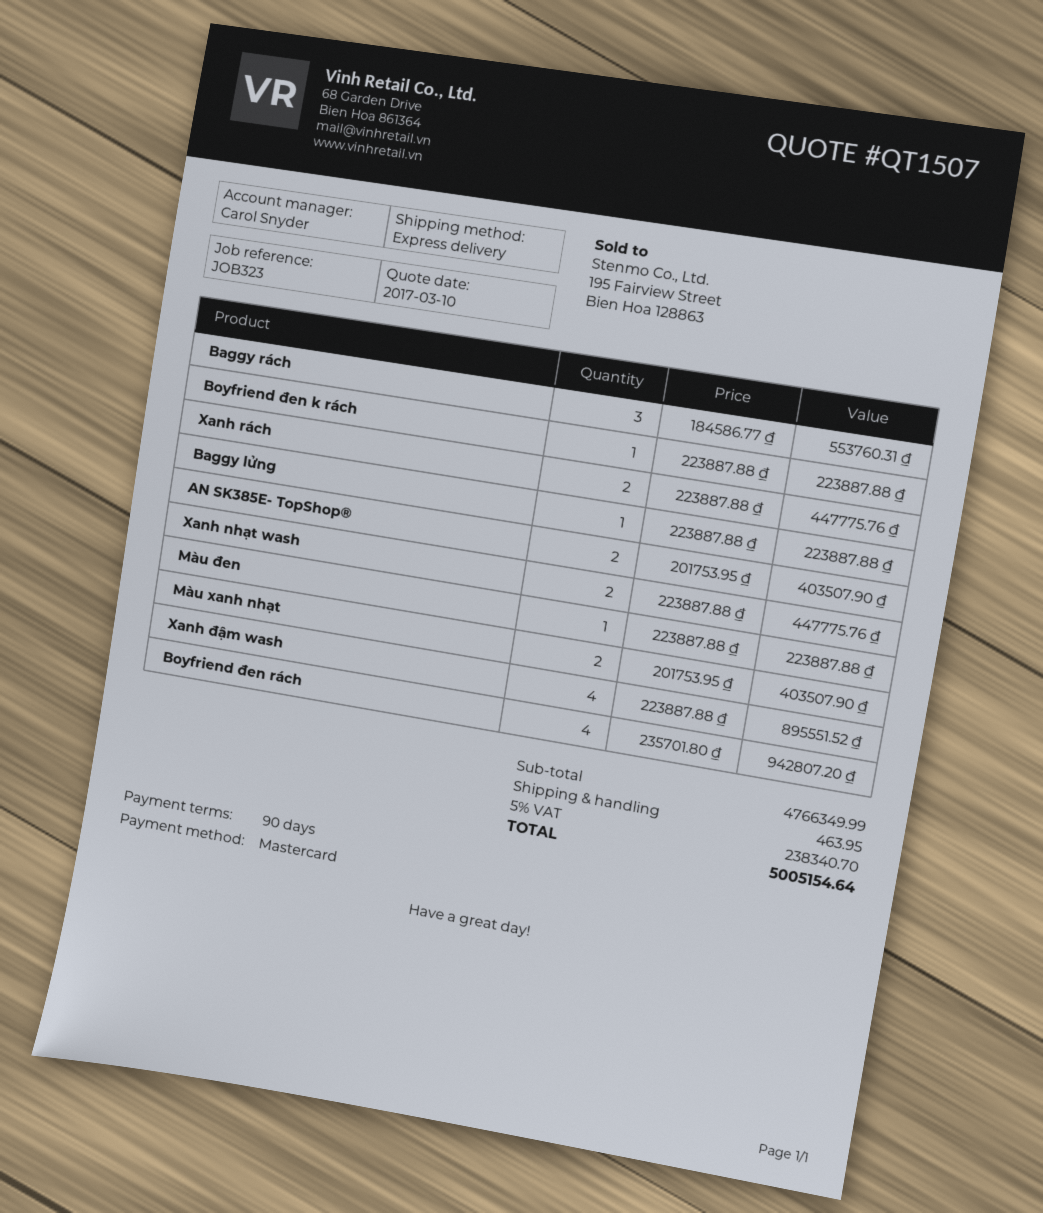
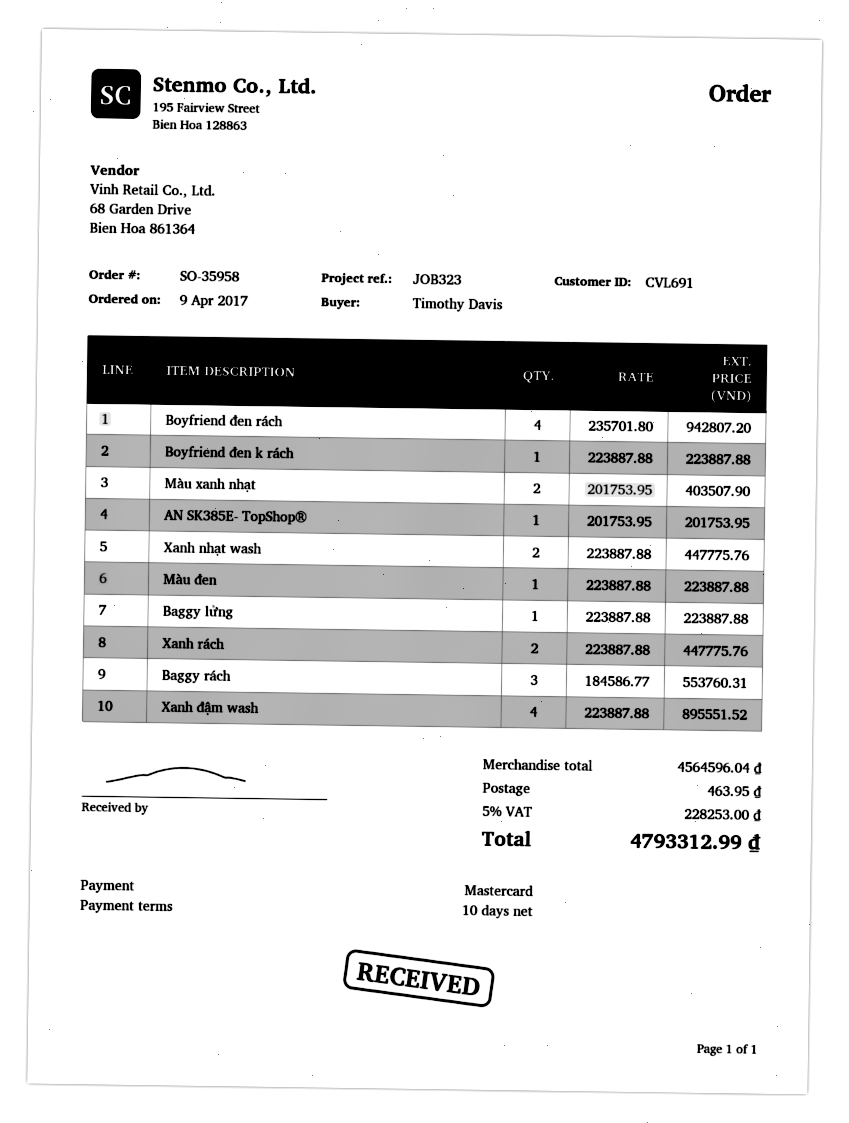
payment terms: 90 days -> 10 days
AN SK385E- TopShop®: 2 x 201753.95 = 403507.90 -> 1 x 201753.95 = 201753.95
subtotal: 4766349.99 -> 4564596.04
tax: 5% = 238340.70 -> 5% = 228253.00
total: 5005154.64 -> 4793312.99

